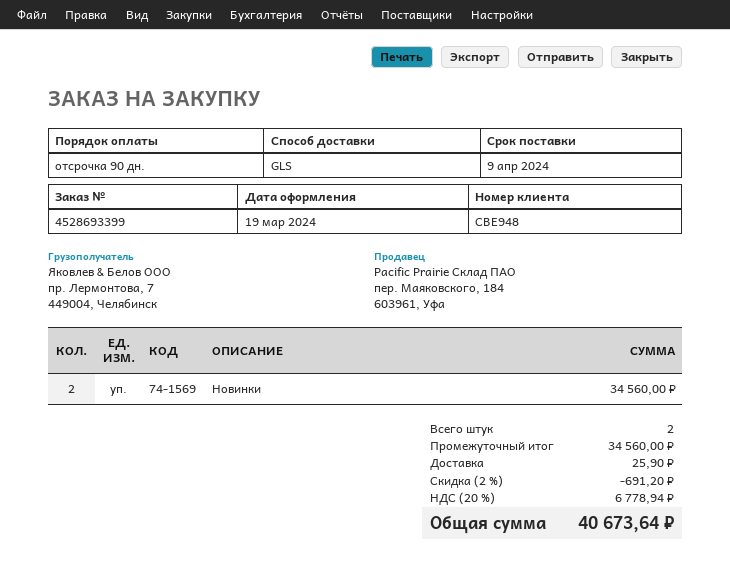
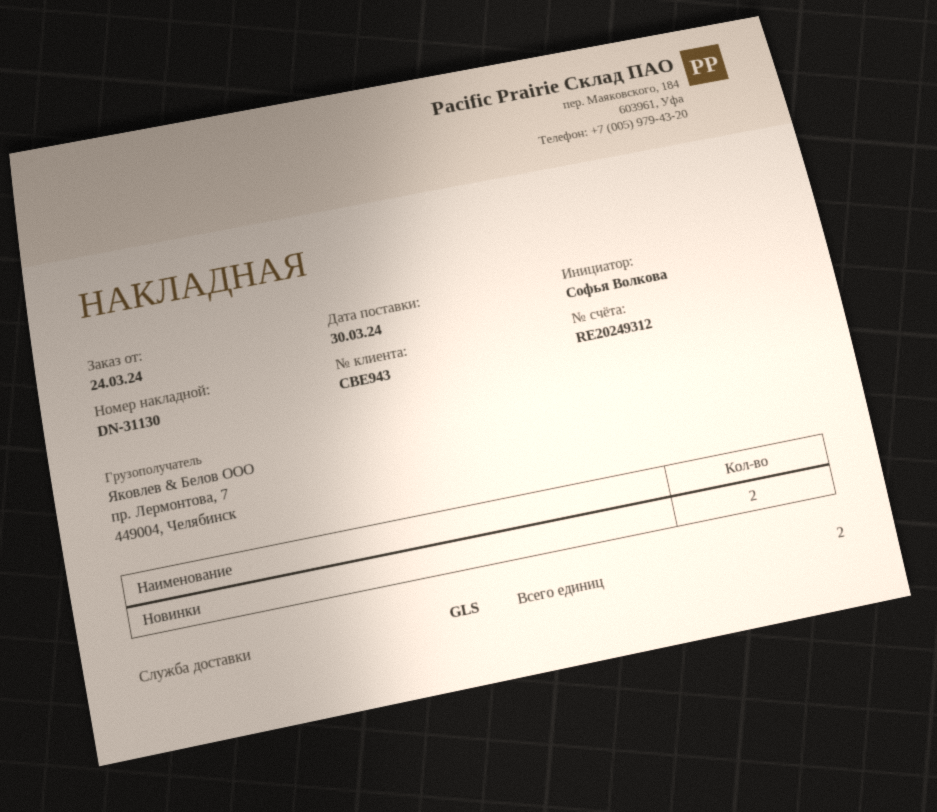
order date: 2024-03-19 -> 2024-03-24
delivery date: 2024-04-09 -> 2024-03-30
customer number: CBE948 -> CBE943

